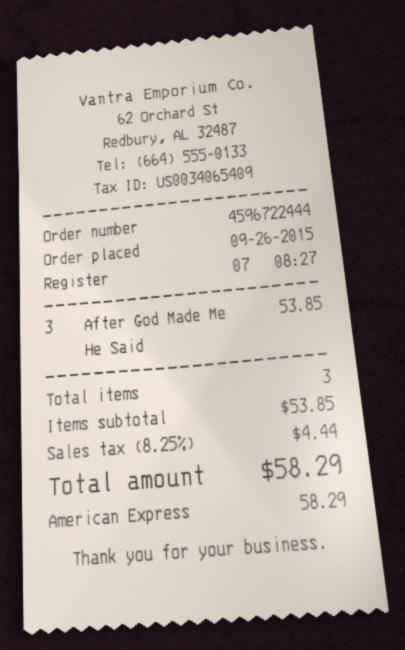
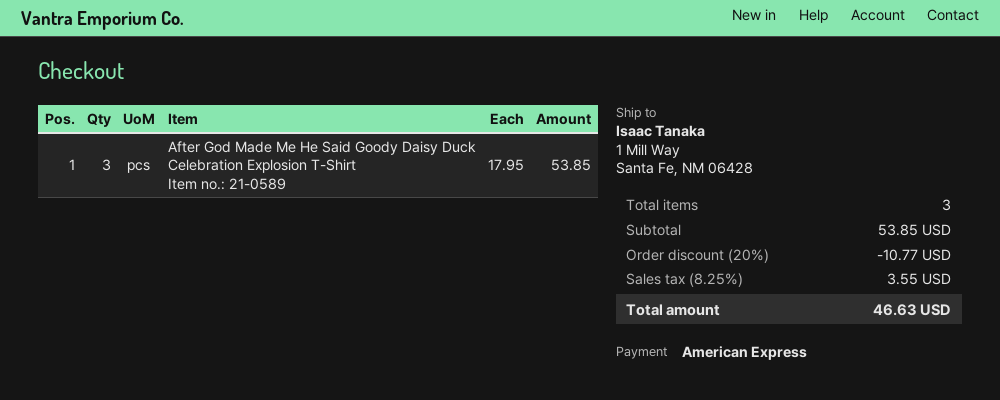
discount: none -> 20% = 10.77
tax: 8.25% = 4.44 -> 8.25% = 3.55
total: 58.29 -> 46.63

